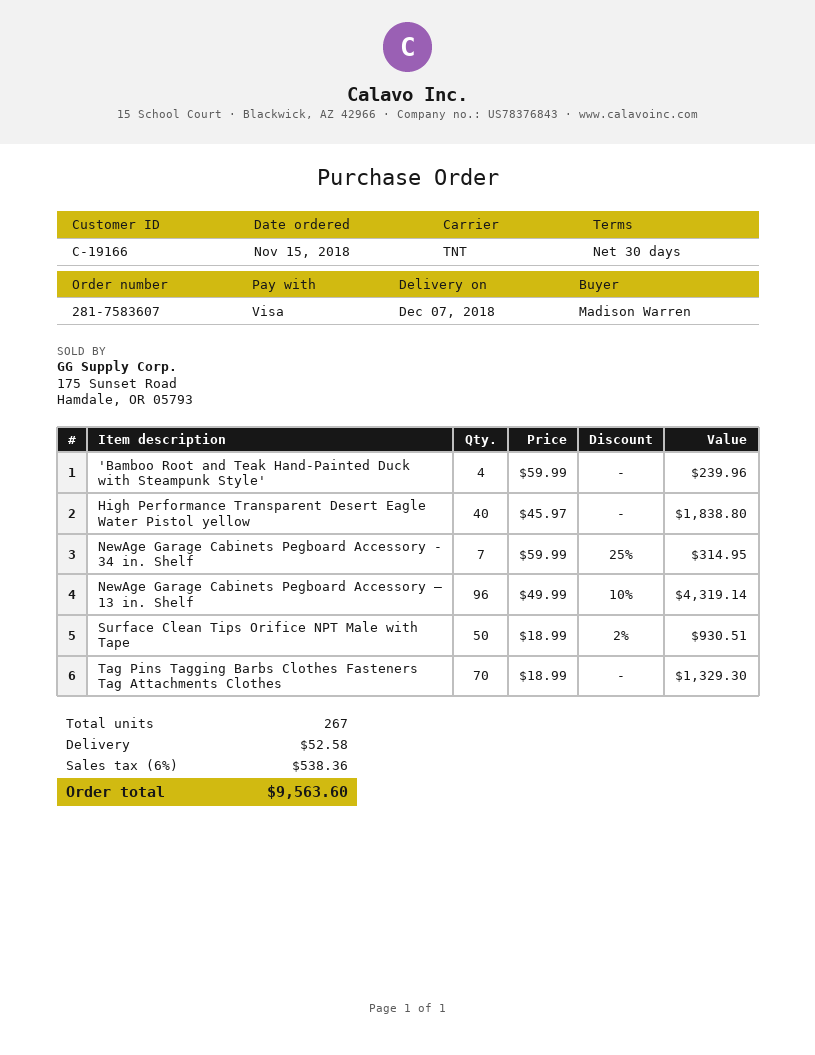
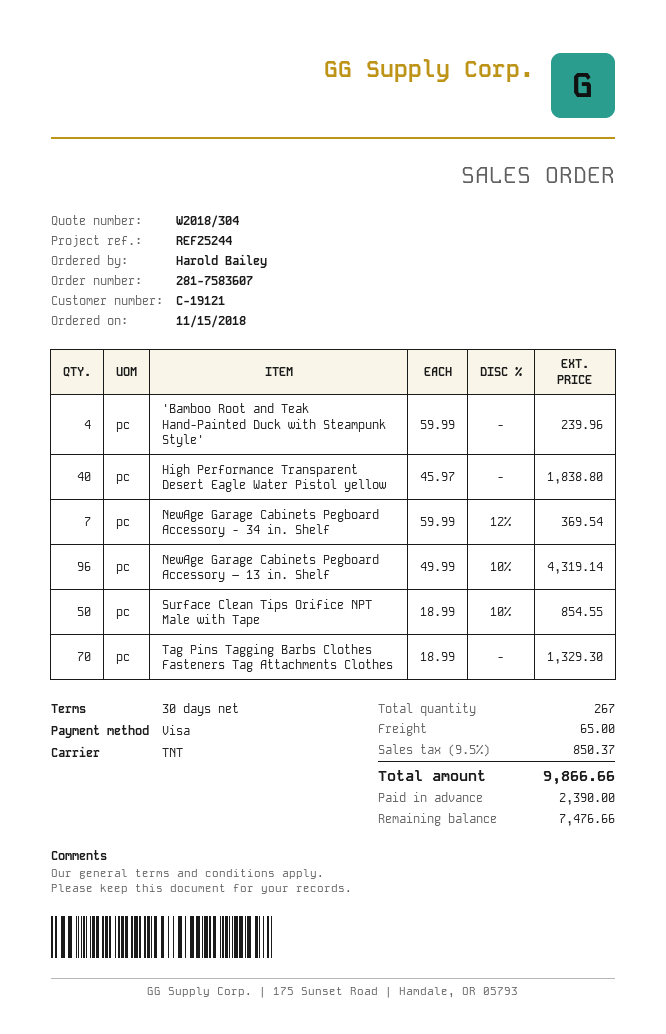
customer number: C-19166 -> C-19121
ordered by: Madison Warren -> Harold Bailey
NewAge Garage Cabinets Pegboard Accessory - 34 in. Shelf: 7 x 59.99 - 25% = 314.95 -> 7 x 59.99 - 12% = 369.54
Surface Clean Tips Orifice NPT Male with Tape: 50 x 18.99 - 2% = 930.51 -> 50 x 18.99 - 10% = 854.55
shipping: 52.58 -> 65.00
tax: 6% = 538.36 -> 9.5% = 850.37
total: 9563.60 -> 9866.66

